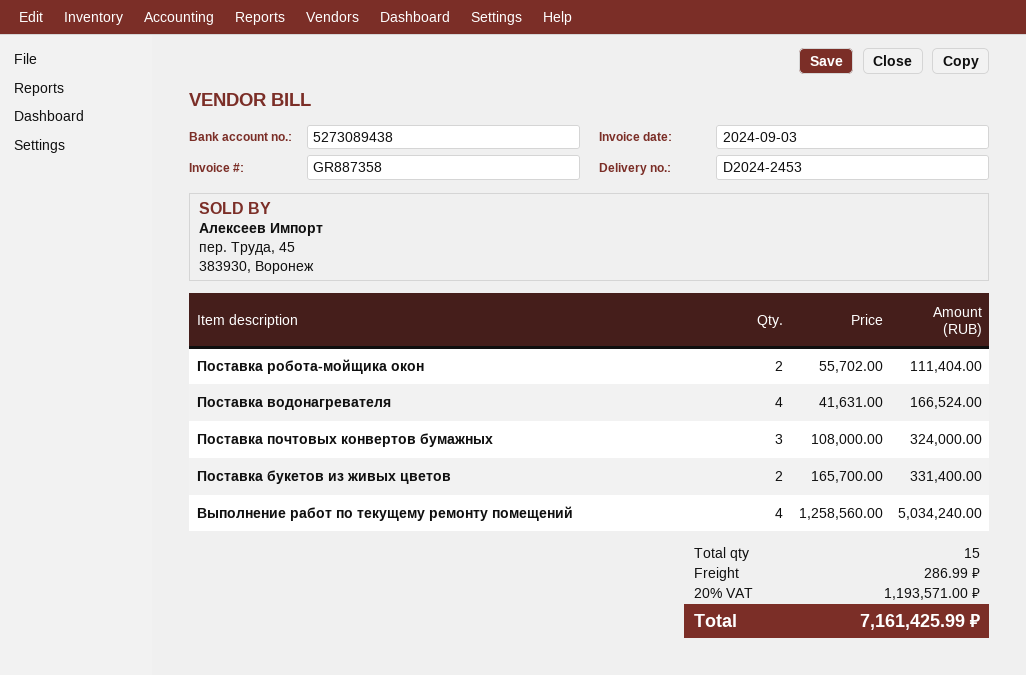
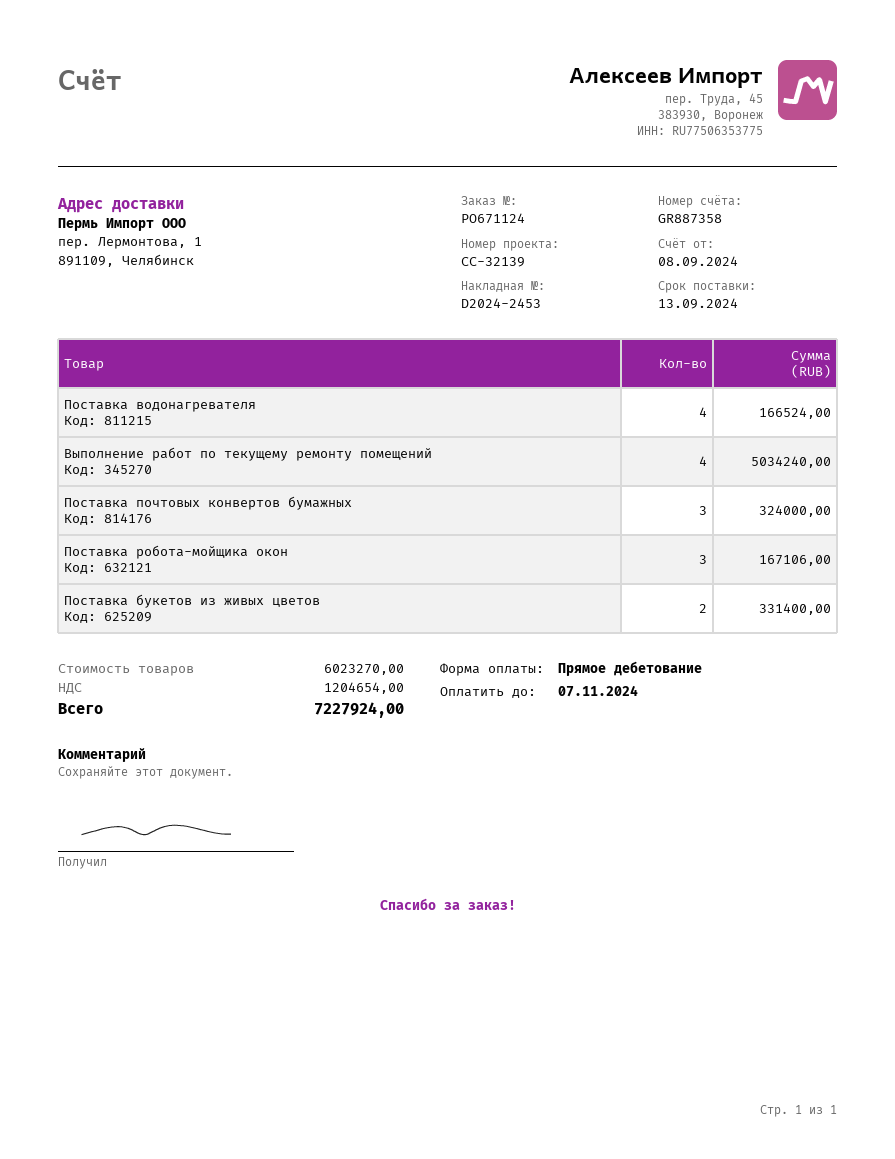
invoice date: 2024-09-03 -> 2024-09-08
Поставка робота-мойщика окон: 2 for 111404.00 -> 3 for 167106.00
shipping: 286.99 -> none
tax: 1193571.00 -> 1204654.00
total: 7161425.99 -> 7227924.00

